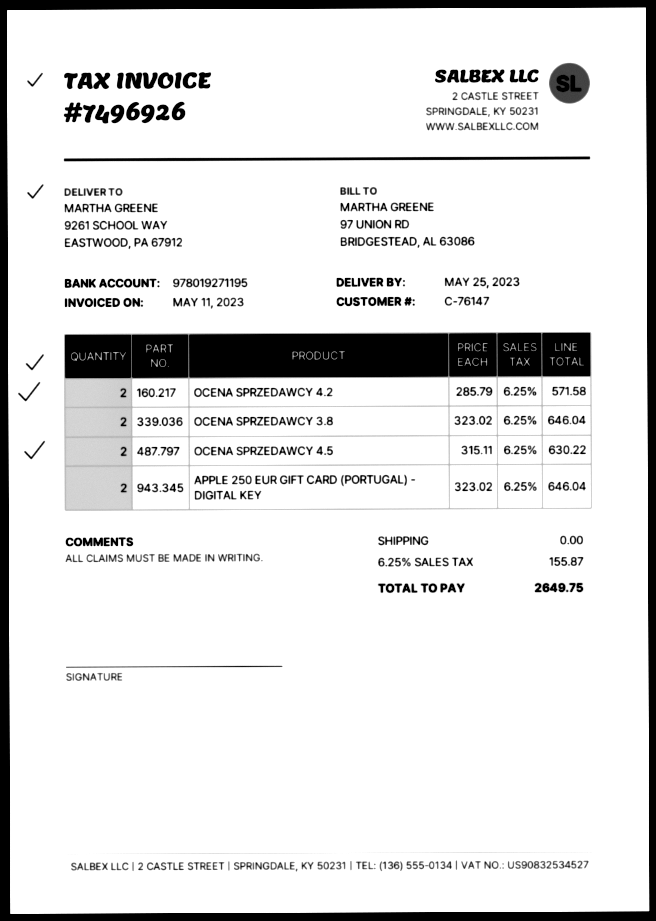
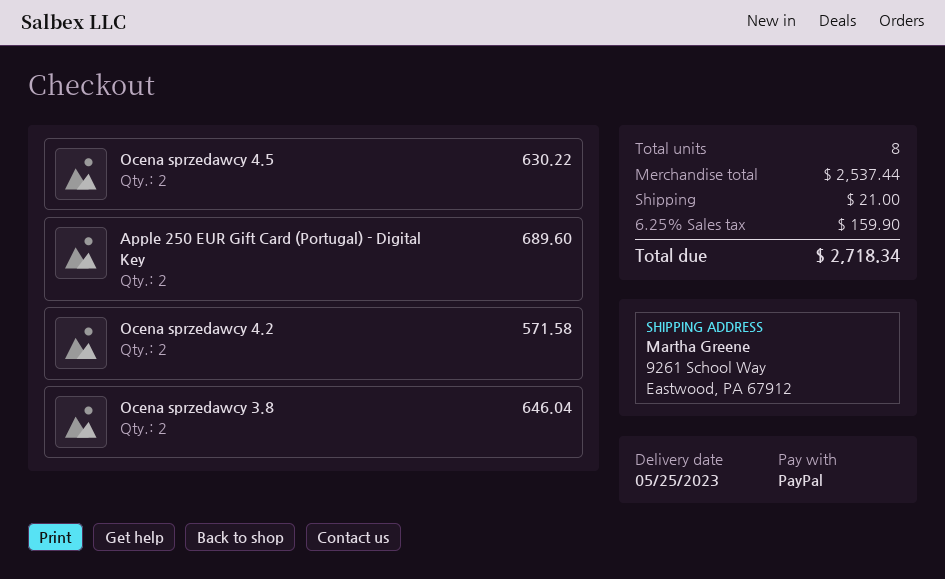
APPLE 250 EUR GIFT CARD (PORTUGAL) - DIGITAL KEY: 2 for 646.04 -> 2 for 689.60
shipping: 0.00 -> 21.00
tax: 6.25% = 155.87 -> 6.25% = 159.90
total: 2649.75 -> 2718.34

